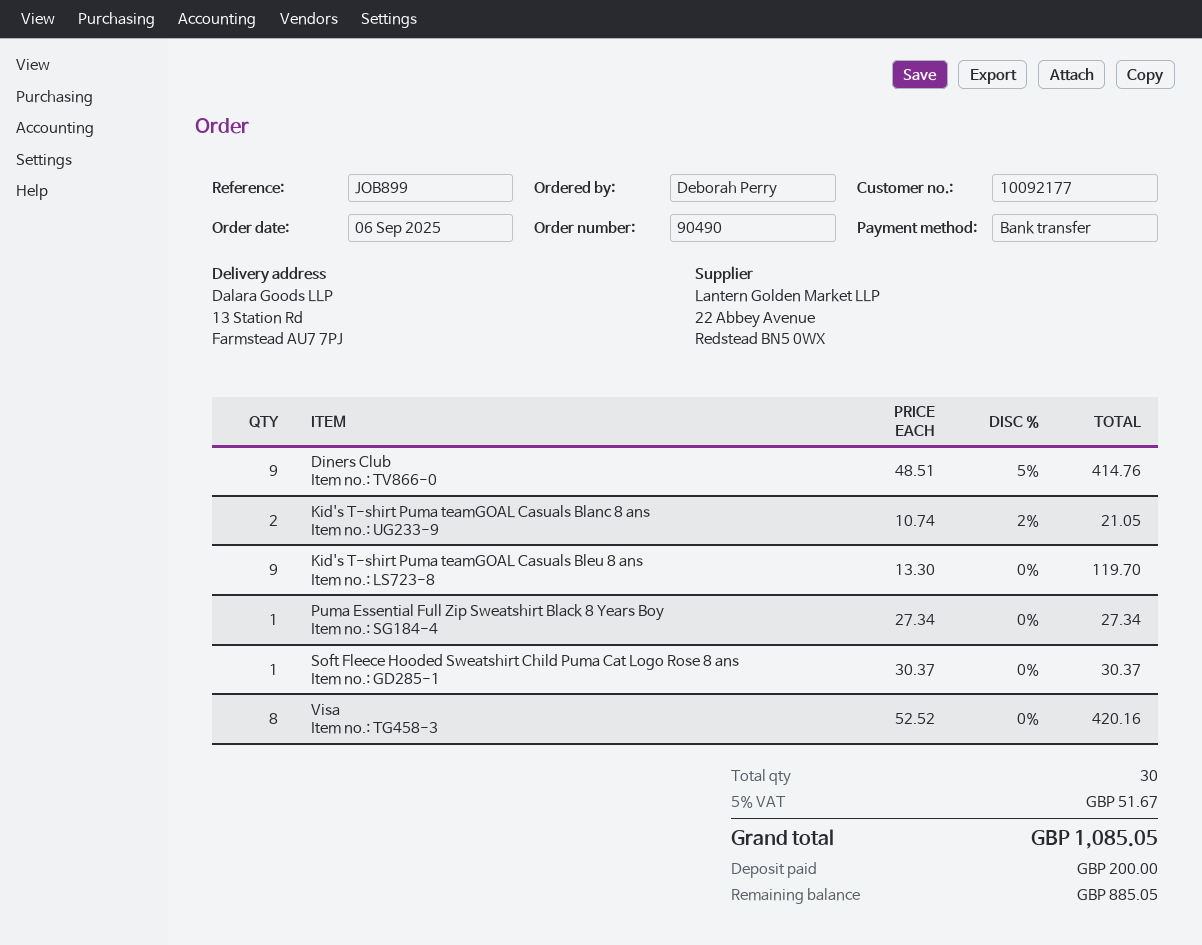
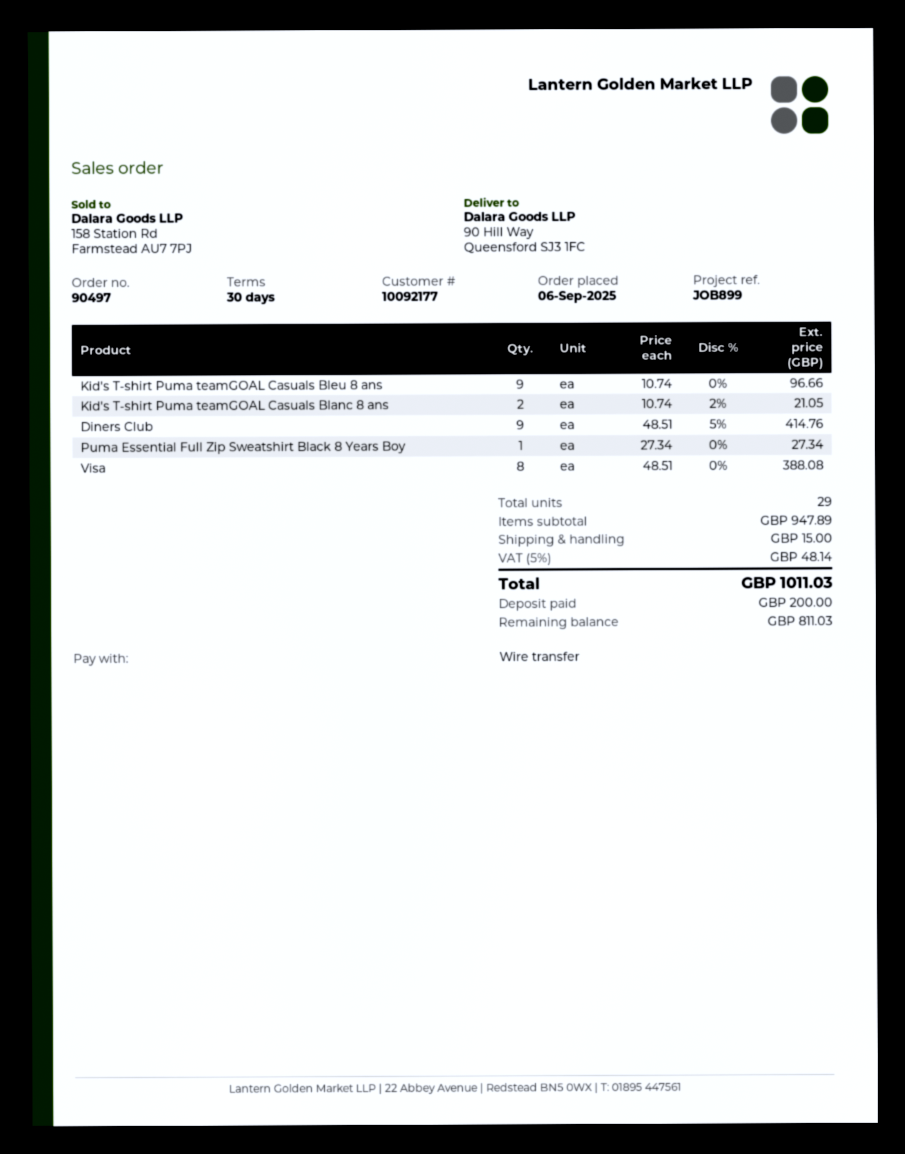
order number: 90490 -> 90497
ship to: 13 Station Rd, Farmstead AU7 7PJ -> 90 Hill Way, Queensford SJ3 1FC
Kid's T-shirt Puma teamGOAL Casuals Bleu 8 ans: 9 x 13.30 = 119.70 -> 9 x 10.74 = 96.66
Soft Fleece Hooded Sweatshirt Child Puma Cat Logo Rose 8 ans: 1 x 30.37 = 30.37 -> none
Visa: 8 x 52.52 = 420.16 -> 8 x 48.51 = 388.08
total quantity: 30 -> 29
shipping: none -> 15.00
tax: 5% = 51.67 -> 5% = 48.14
total: 1085.05 -> 1011.03
balance: 885.05 -> 811.03

